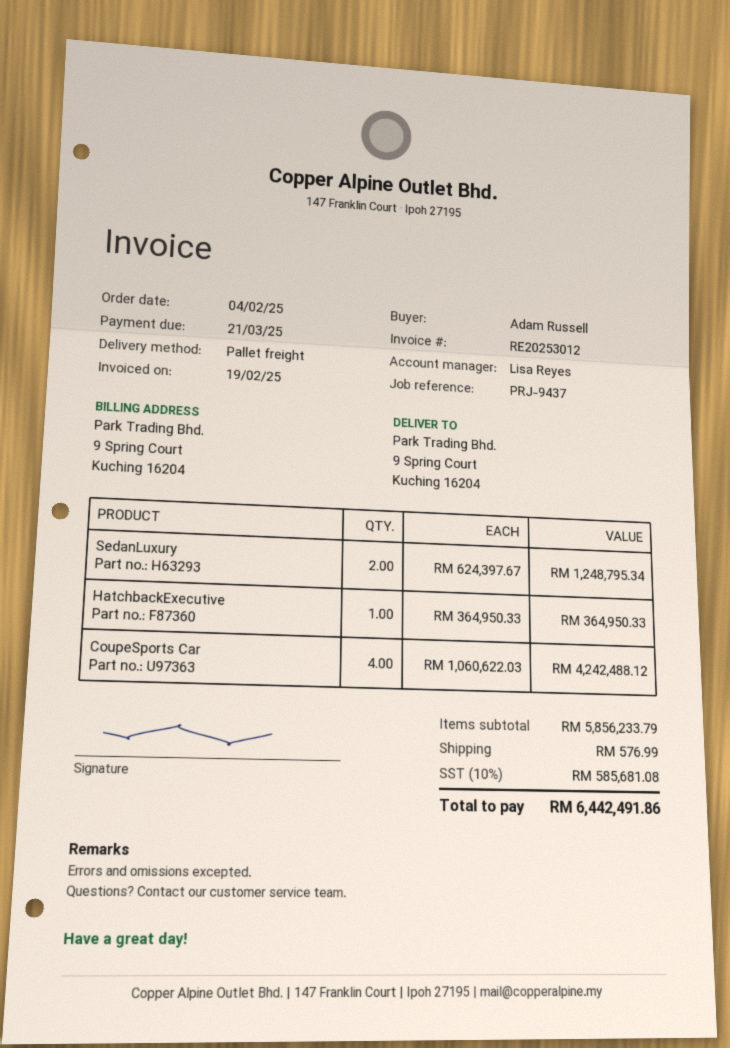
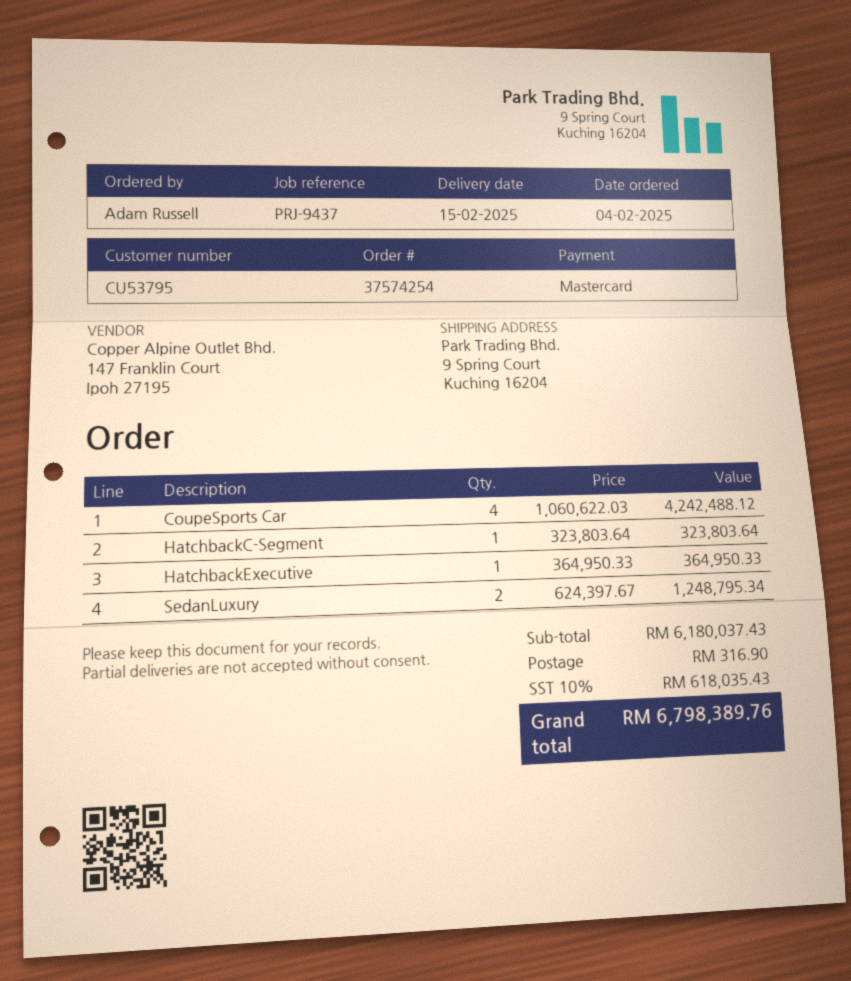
HatchbackC-Segment: none -> 1 x 323803.64 = 323803.64
subtotal: 5856233.79 -> 6180037.43
shipping: 576.99 -> 316.90
tax: 10% = 585681.08 -> 10% = 618035.43
total: 6442491.86 -> 6798389.76

